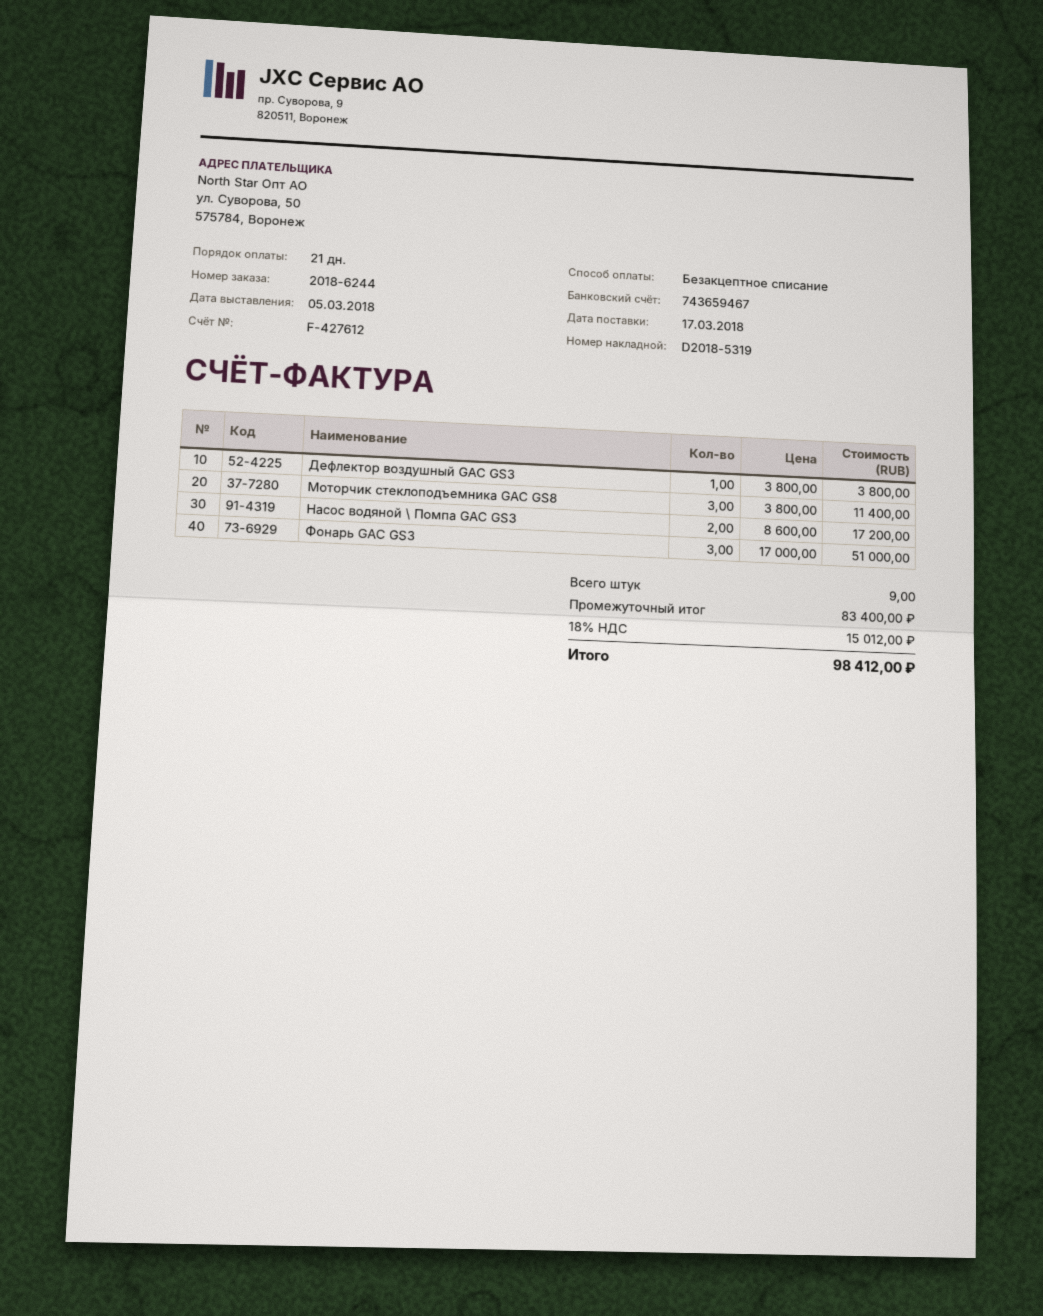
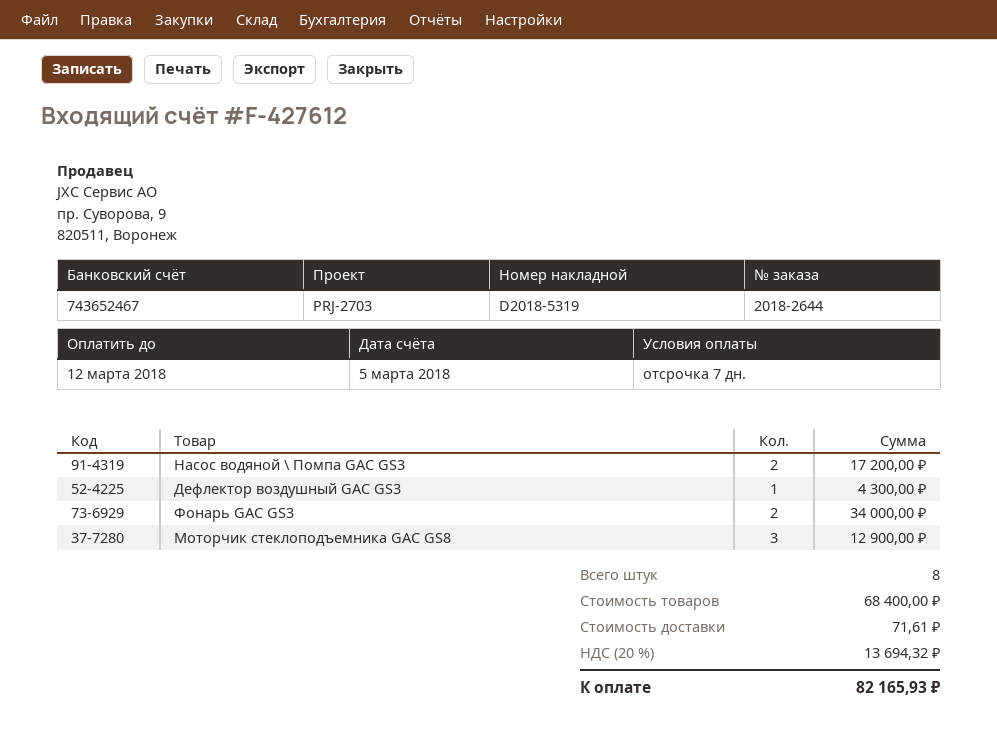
order number: 2018-6244 -> 2018-2644
payment terms: 21 days -> 7 days
bank account: 743659467 -> 743652467
Дефлектор воздушный GAC GS3: 1 for 3800.00 -> 1 for 4300.00
Моторчик стеклоподъемника GAC GS8: 3 for 11400.00 -> 3 for 12900.00
Фонарь GAC GS3: 3 for 51000.00 -> 2 for 34000.00
total quantity: 9 -> 8
subtotal: 83400.00 -> 68400.00
shipping: none -> 71.61
tax: 18% = 15012.00 -> 20% = 13694.32
total: 98412.00 -> 82165.93

